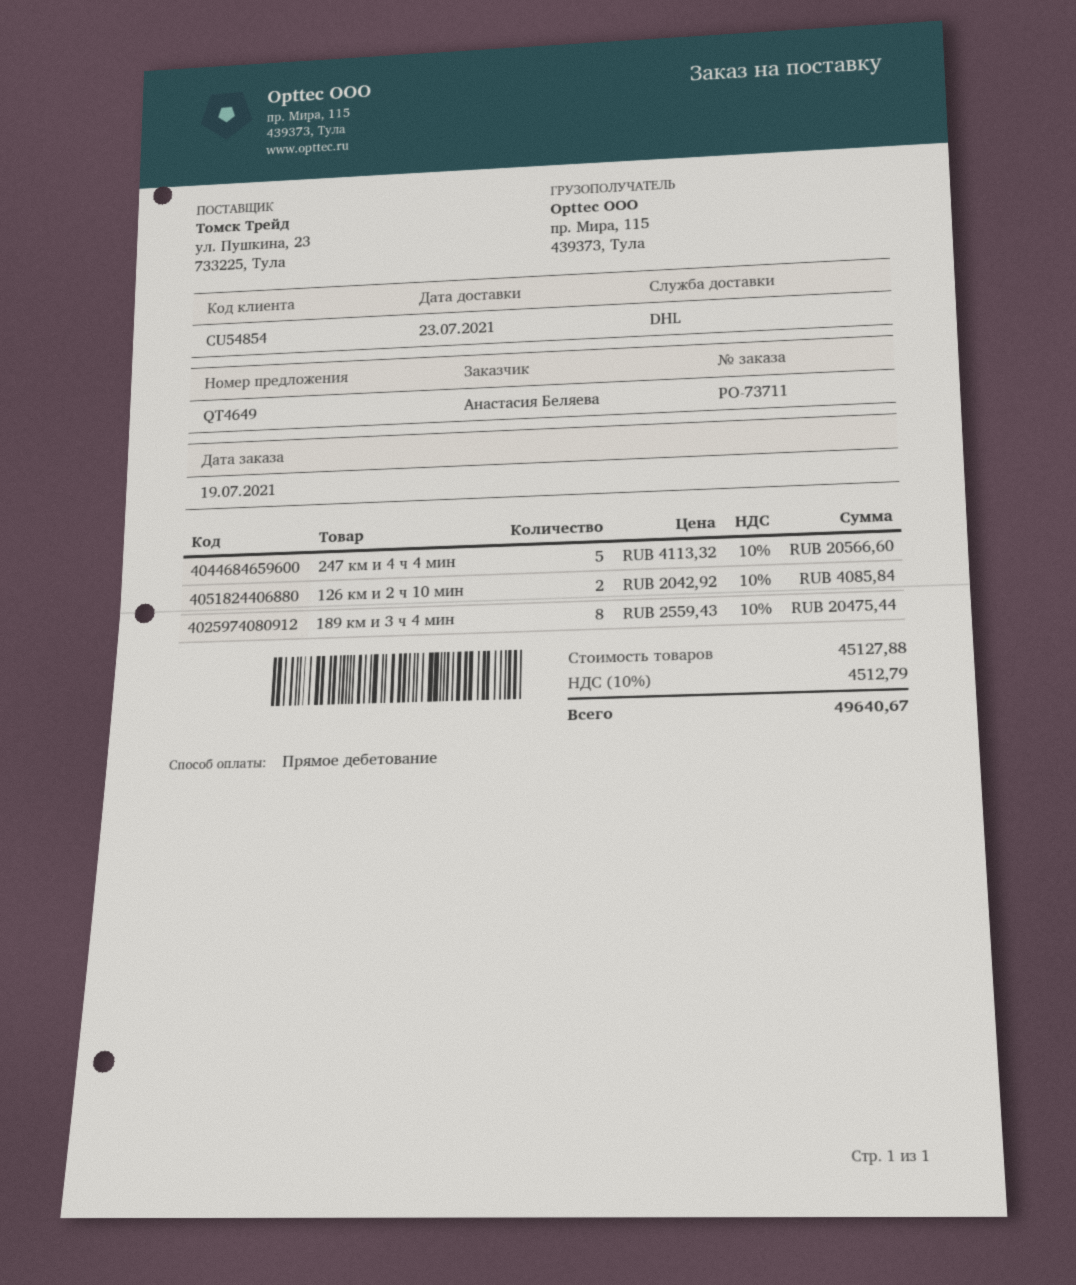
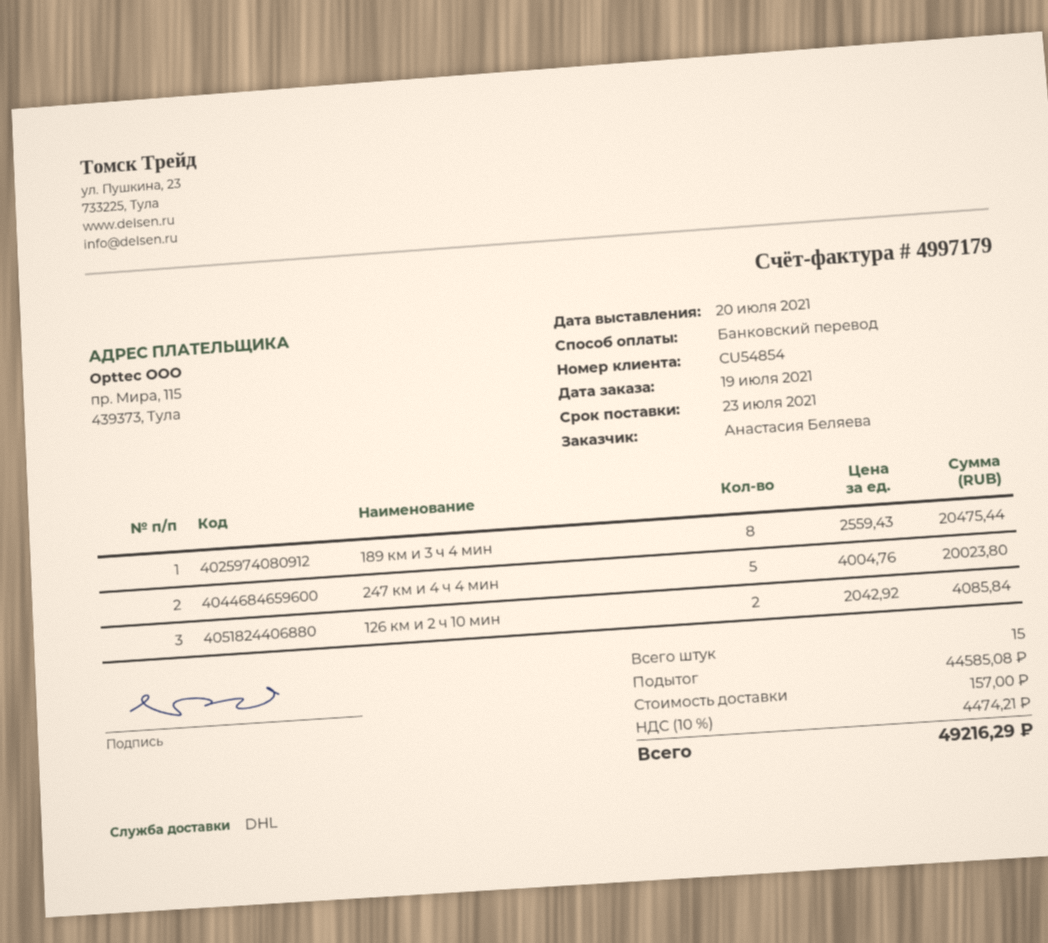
payment method: direct debit -> bank transfer
247 км и 4 ч 4 мин: 5 x 4113.32 = 20566.60 -> 5 x 4004.76 = 20023.80
subtotal: 45127.88 -> 44585.08
shipping: none -> 157.00
tax: 10% = 4512.79 -> 10% = 4474.21
total: 49640.67 -> 49216.29

